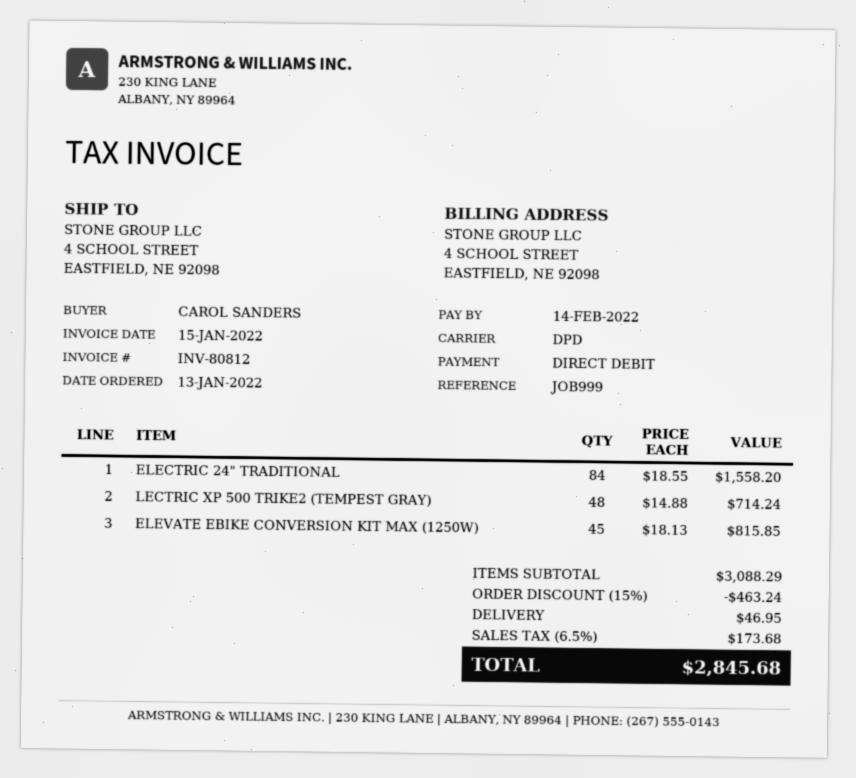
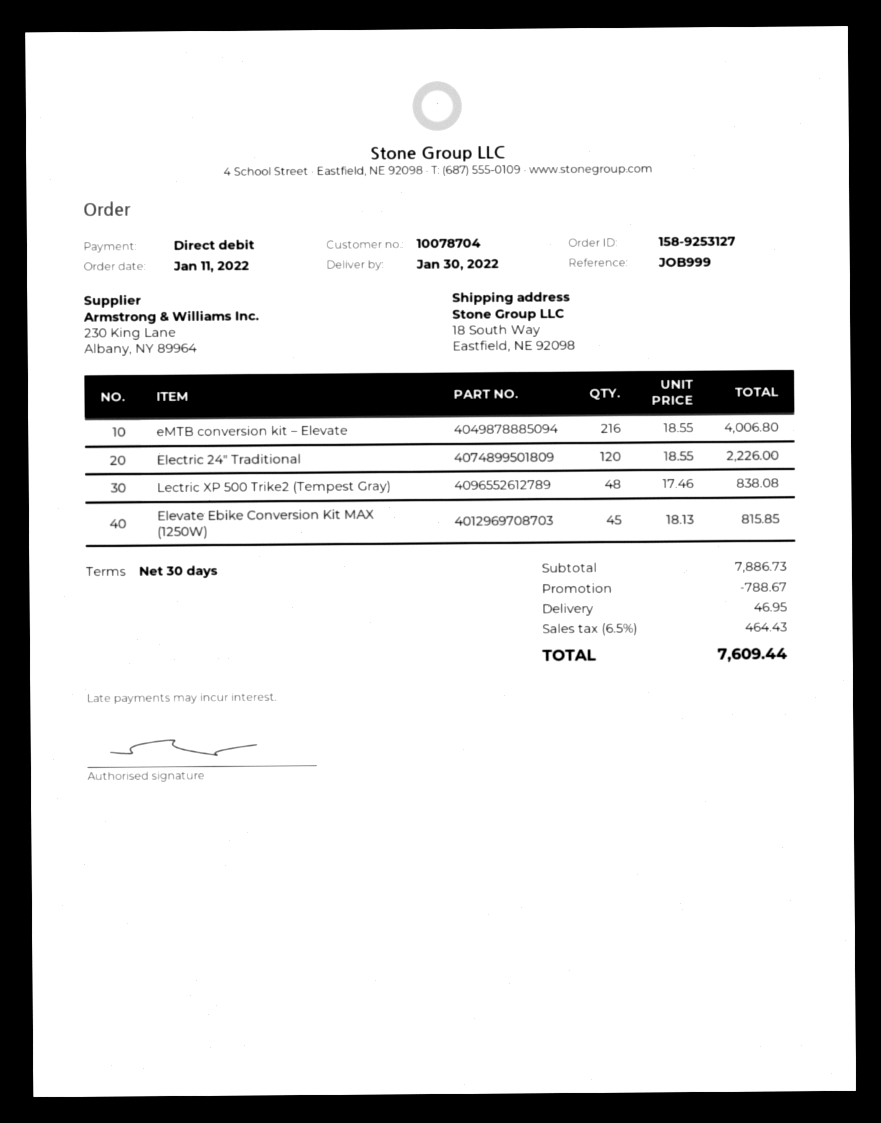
order date: 2022-01-13 -> 2022-01-11
ship to: 4 SCHOOL STREET, EASTFIELD, NE 92098 -> 18 South Way, Eastfield, NE 92098
ELECTRIC 24" TRADITIONAL: 84 x 18.55 = 1558.20 -> 120 x 18.55 = 2226.00
LECTRIC XP 500 TRIKE2 (TEMPEST GRAY): 48 x 14.88 = 714.24 -> 48 x 17.46 = 838.08
eMTB conversion kit – Elevate: none -> 216 x 18.55 = 4006.80
subtotal: 3088.29 -> 7886.73
discount: 463.24 -> 788.67
tax: 6.5% = 173.68 -> 6.5% = 464.43
total: 2845.68 -> 7609.44

